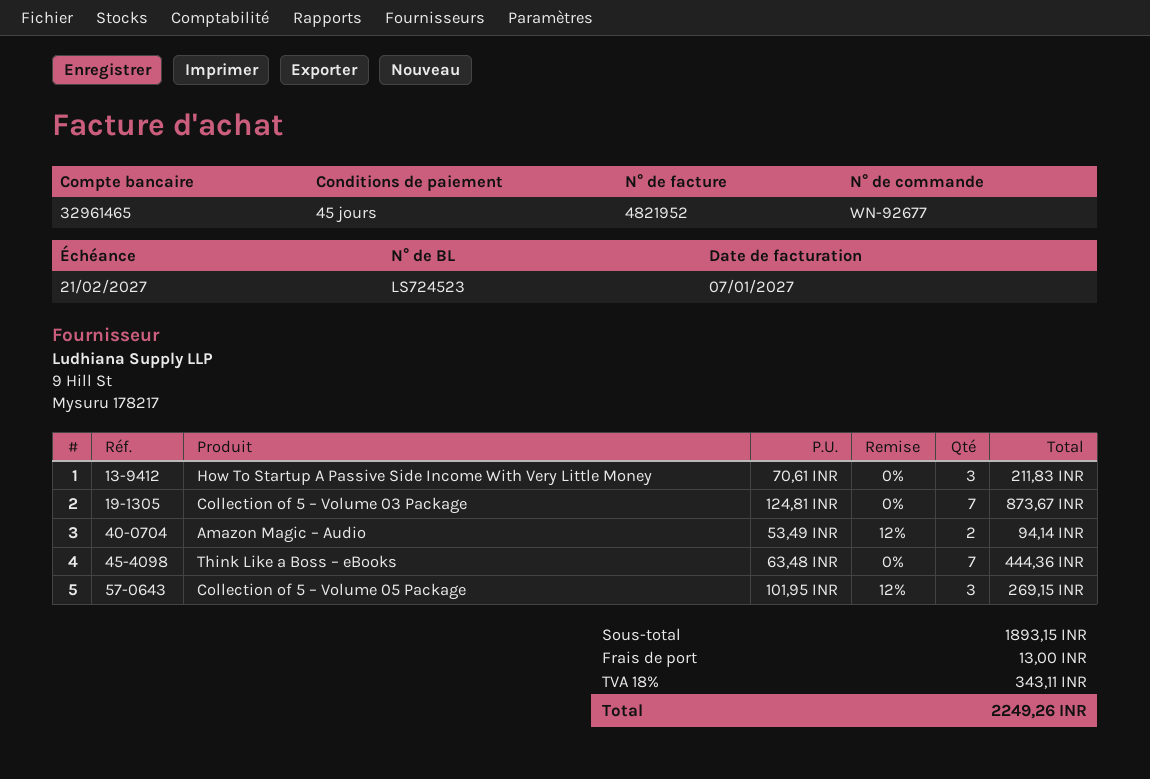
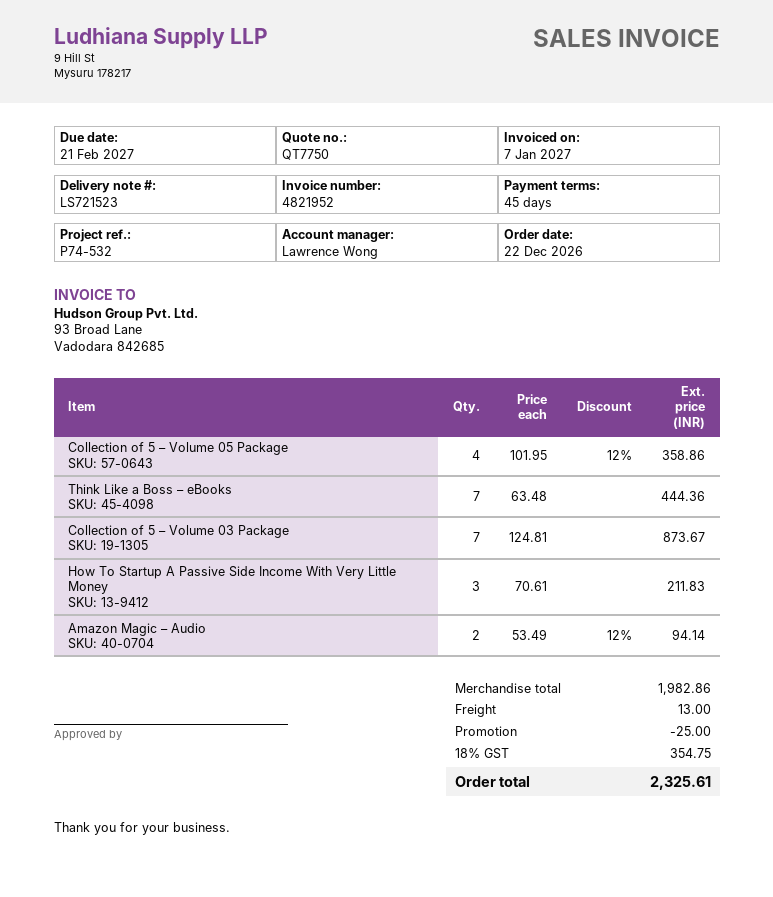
delivery note number: LS724523 -> LS721523
Collection of 5 – Volume 05 Package: 3 x 101.95 - 12% = 269.15 -> 4 x 101.95 - 12% = 358.86
subtotal: 1893.15 -> 1982.86
discount: none -> 25.00
tax: 18% = 343.11 -> 18% = 354.75
total: 2249.26 -> 2325.61

